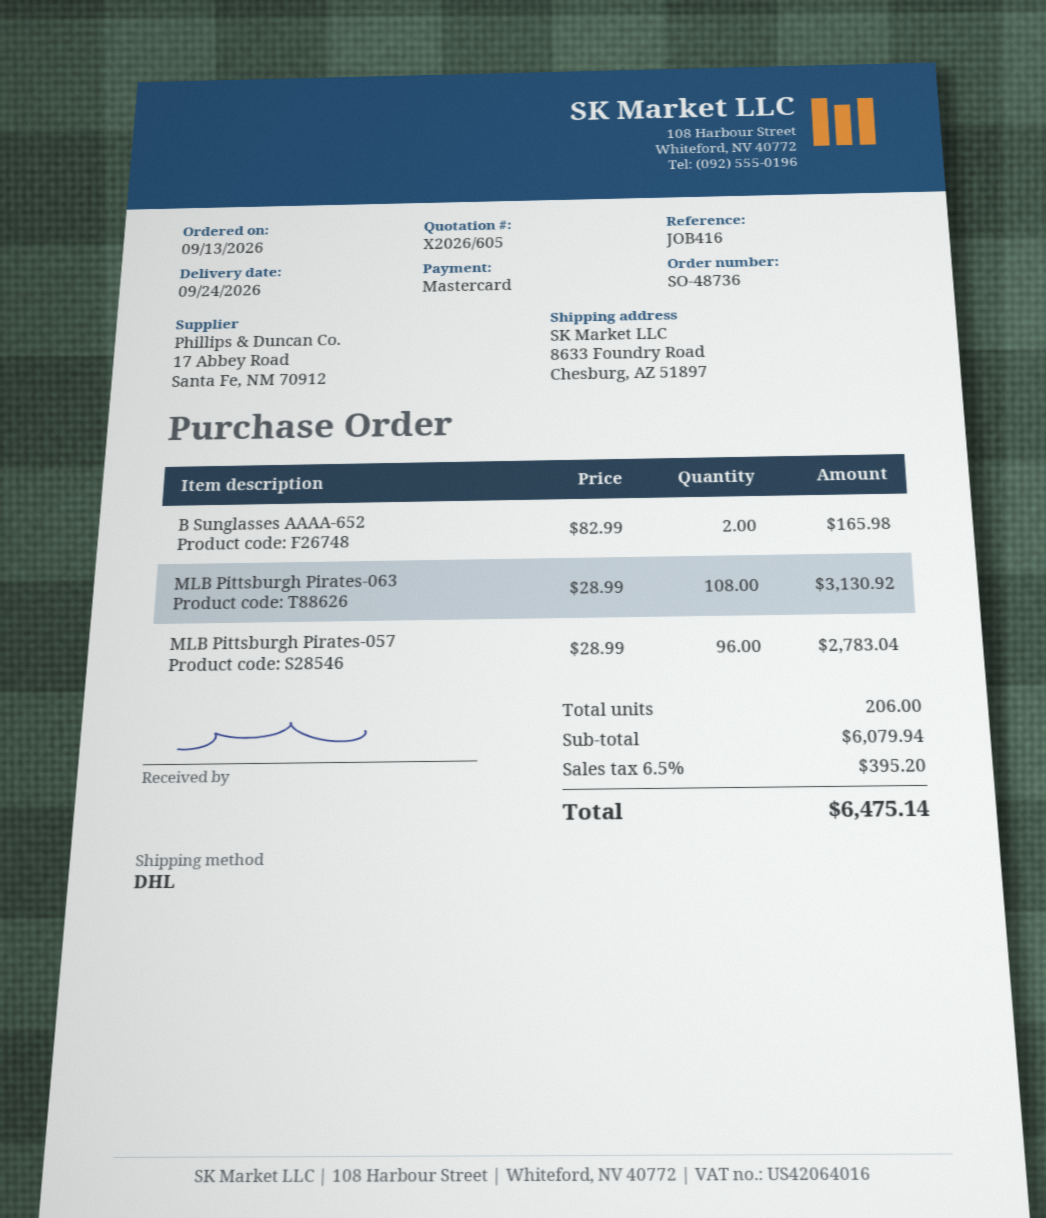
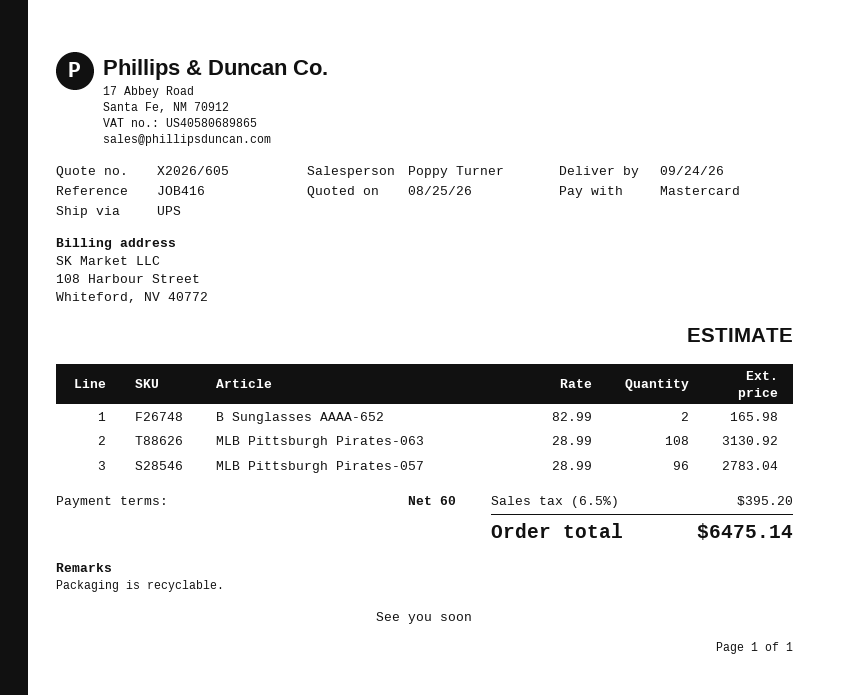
shipping method: DHL -> UPS

